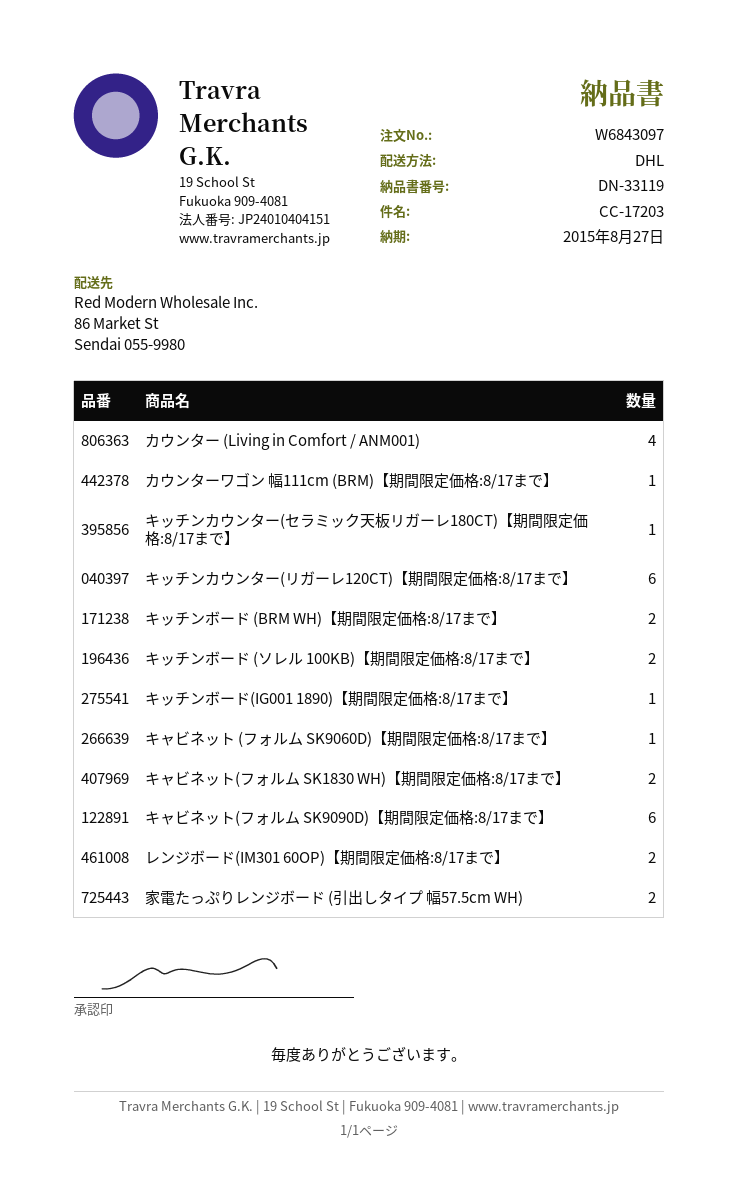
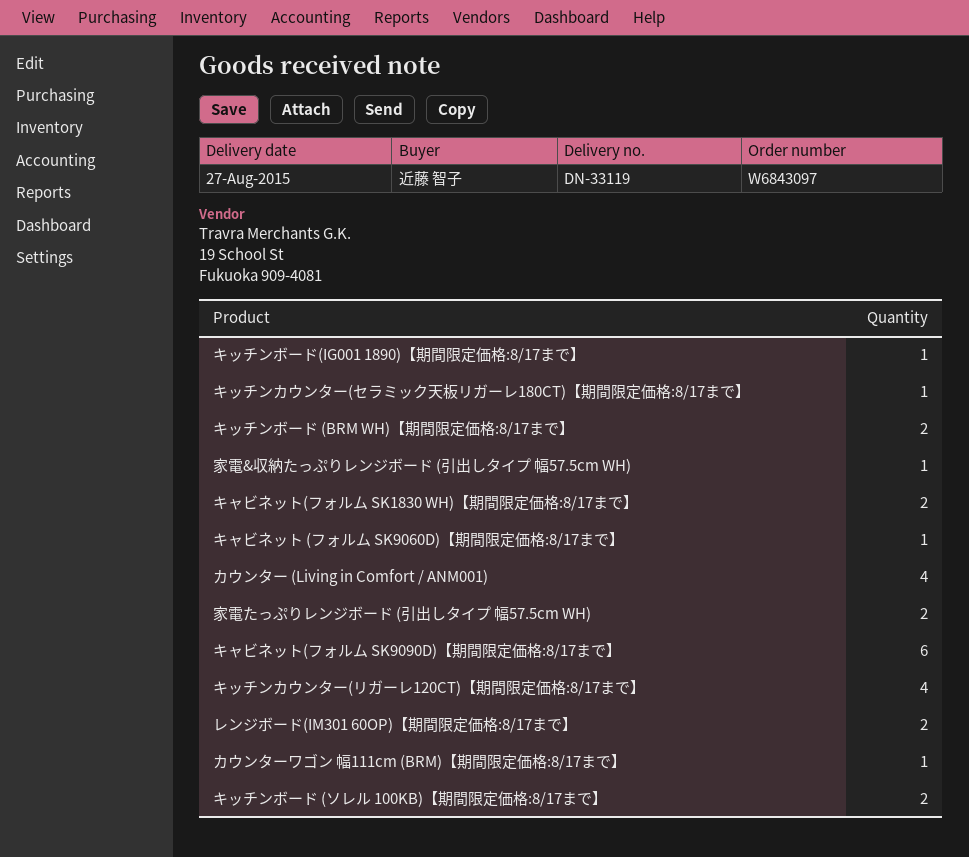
キッチンカウンター(リガーレ120CT)【期間限定価格:8/17まで】: 6 -> 4
家電&収納たっぷりレンジボード (引出しタイプ 幅57.5cm WH): none -> 1

